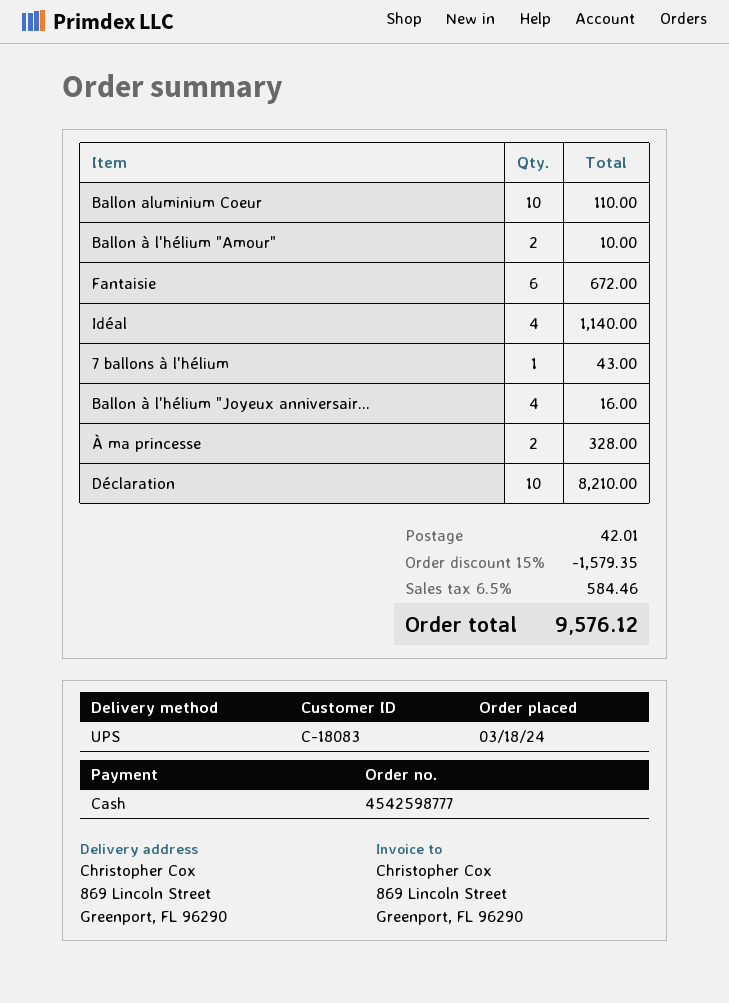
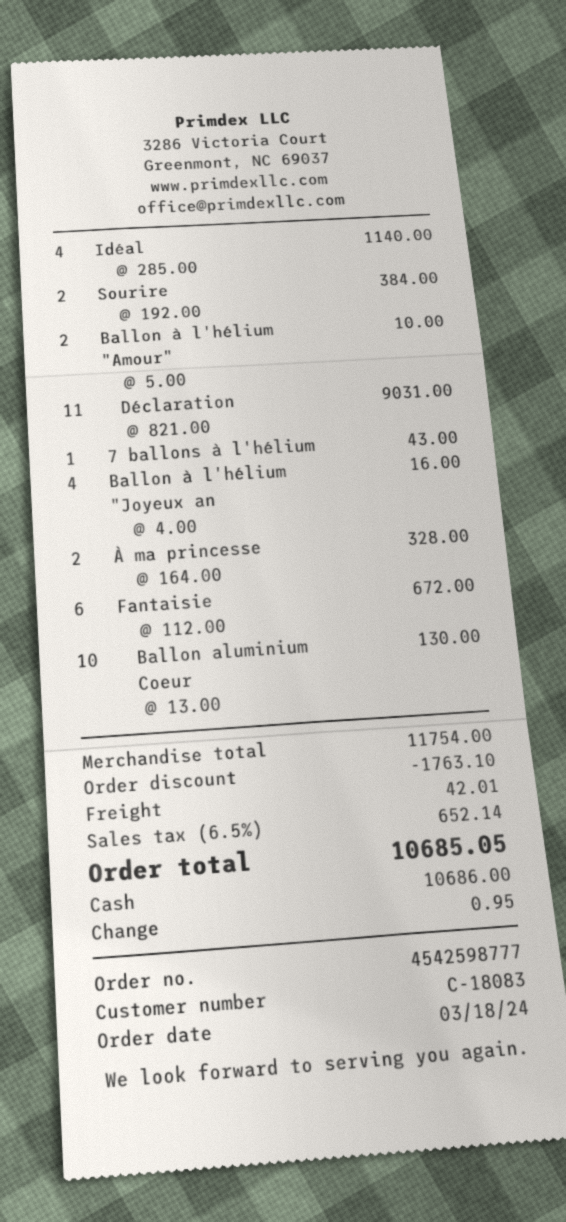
Ballon aluminium Coeur: 10 for 110.00 -> 10 for 130.00
Déclaration: 10 for 8210.00 -> 11 for 9031.00
Sourire: none -> 2 for 384.00
discount: 1579.35 -> 1763.10
tax: 6.5% = 584.46 -> 6.5% = 652.14
total: 9576.12 -> 10685.05

